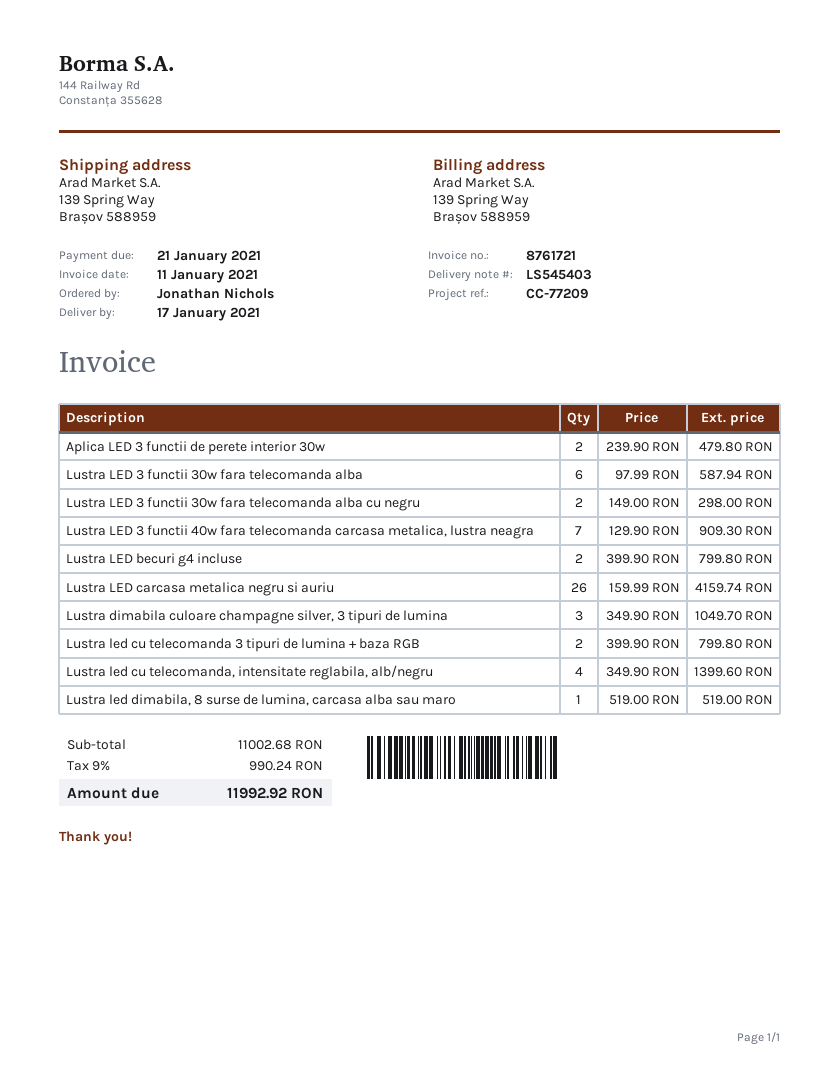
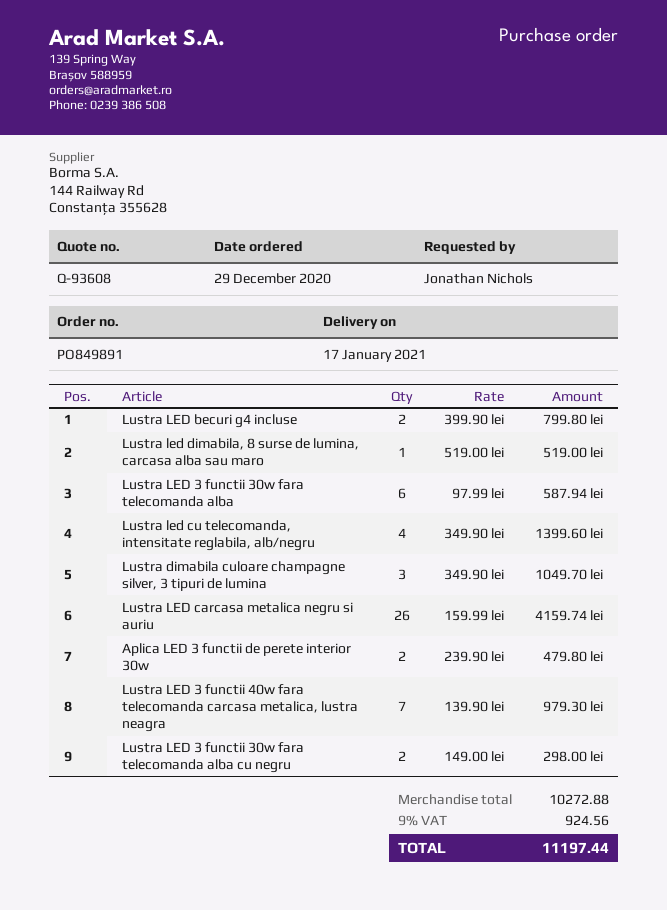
Lustra LED 3 functii 40w fara telecomanda carcasa metalica, lustra neagra: 7 x 129.90 = 909.30 -> 7 x 139.90 = 979.30
Lustra led cu telecomanda 3 tipuri de lumina + baza RGB: 2 x 399.90 = 799.80 -> none
subtotal: 11002.68 -> 10272.88
tax: 9% = 990.24 -> 9% = 924.56
total: 11992.92 -> 11197.44

